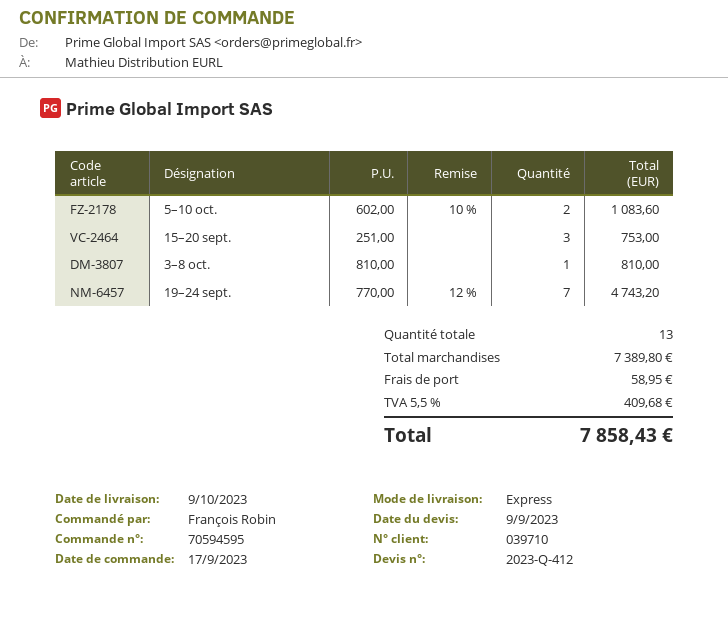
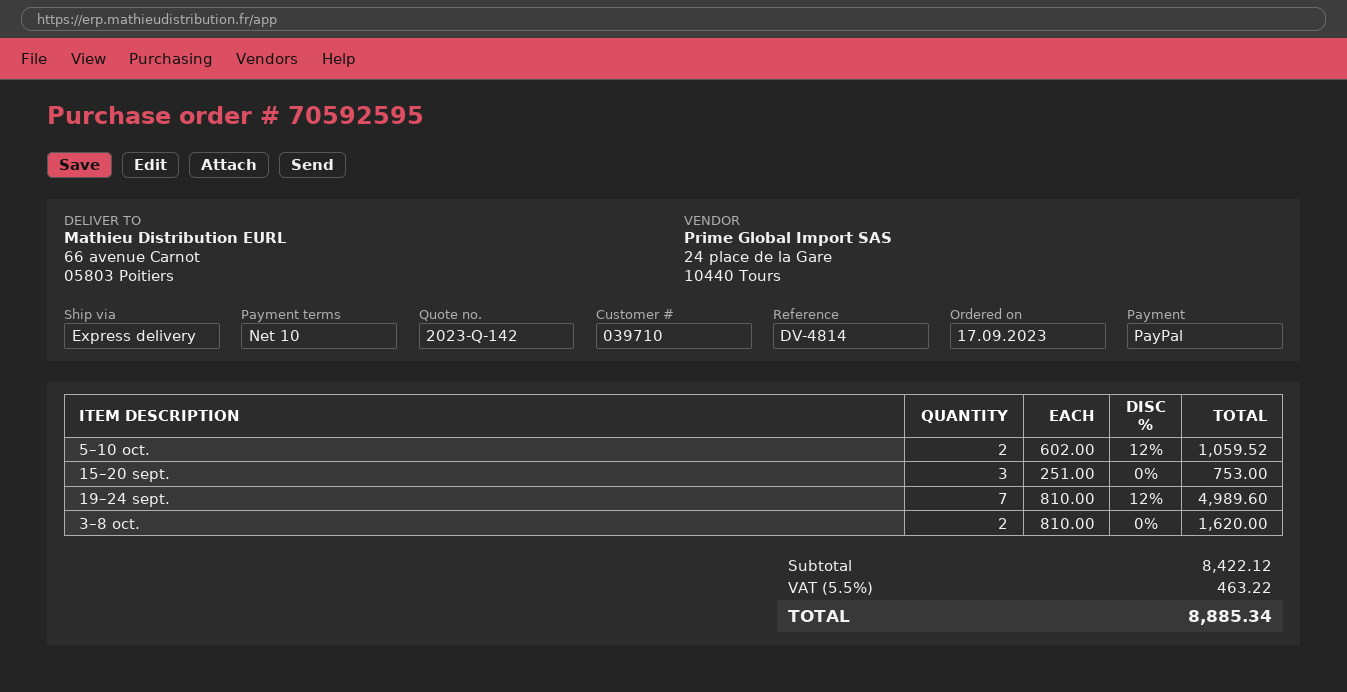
quote number: 2023-Q-412 -> 2023-Q-142
order number: 70594595 -> 70592595
5–10 oct.: 2 x 602.00 - 10% = 1083.60 -> 2 x 602.00 - 12% = 1059.52
3–8 oct.: 1 x 810.00 = 810.00 -> 2 x 810.00 = 1620.00
19–24 sept.: 7 x 770.00 - 12% = 4743.20 -> 7 x 810.00 - 12% = 4989.60
subtotal: 7389.80 -> 8422.12
shipping: 58.95 -> none
tax: 5.5% = 409.68 -> 5.5% = 463.22
total: 7858.43 -> 8885.34

